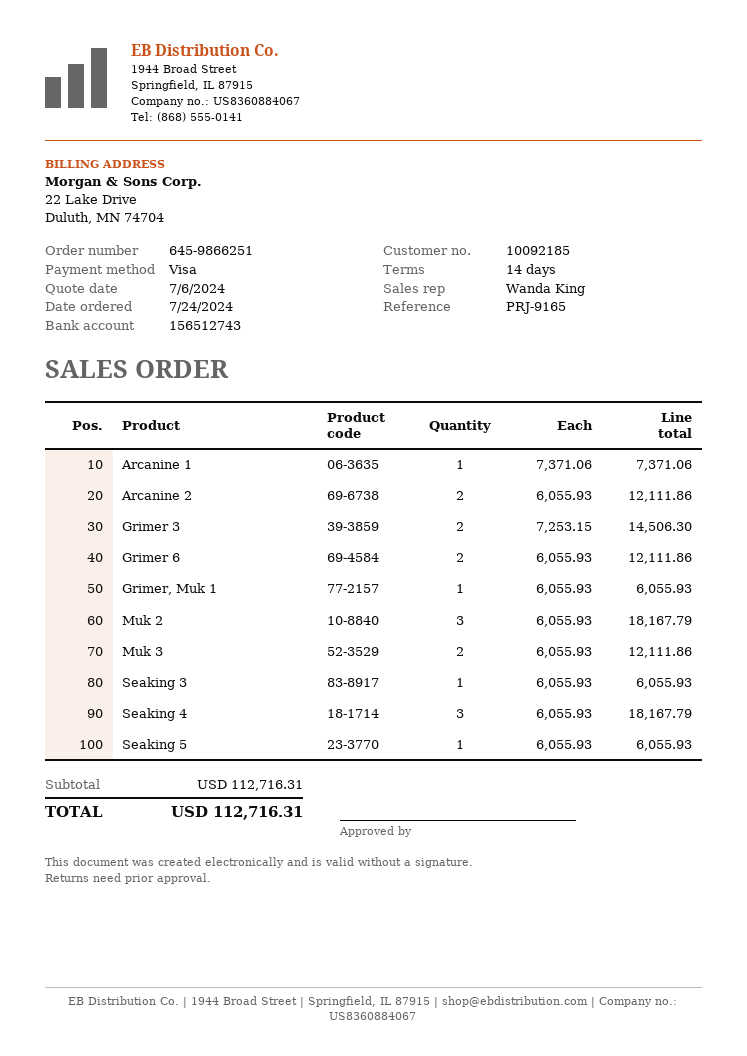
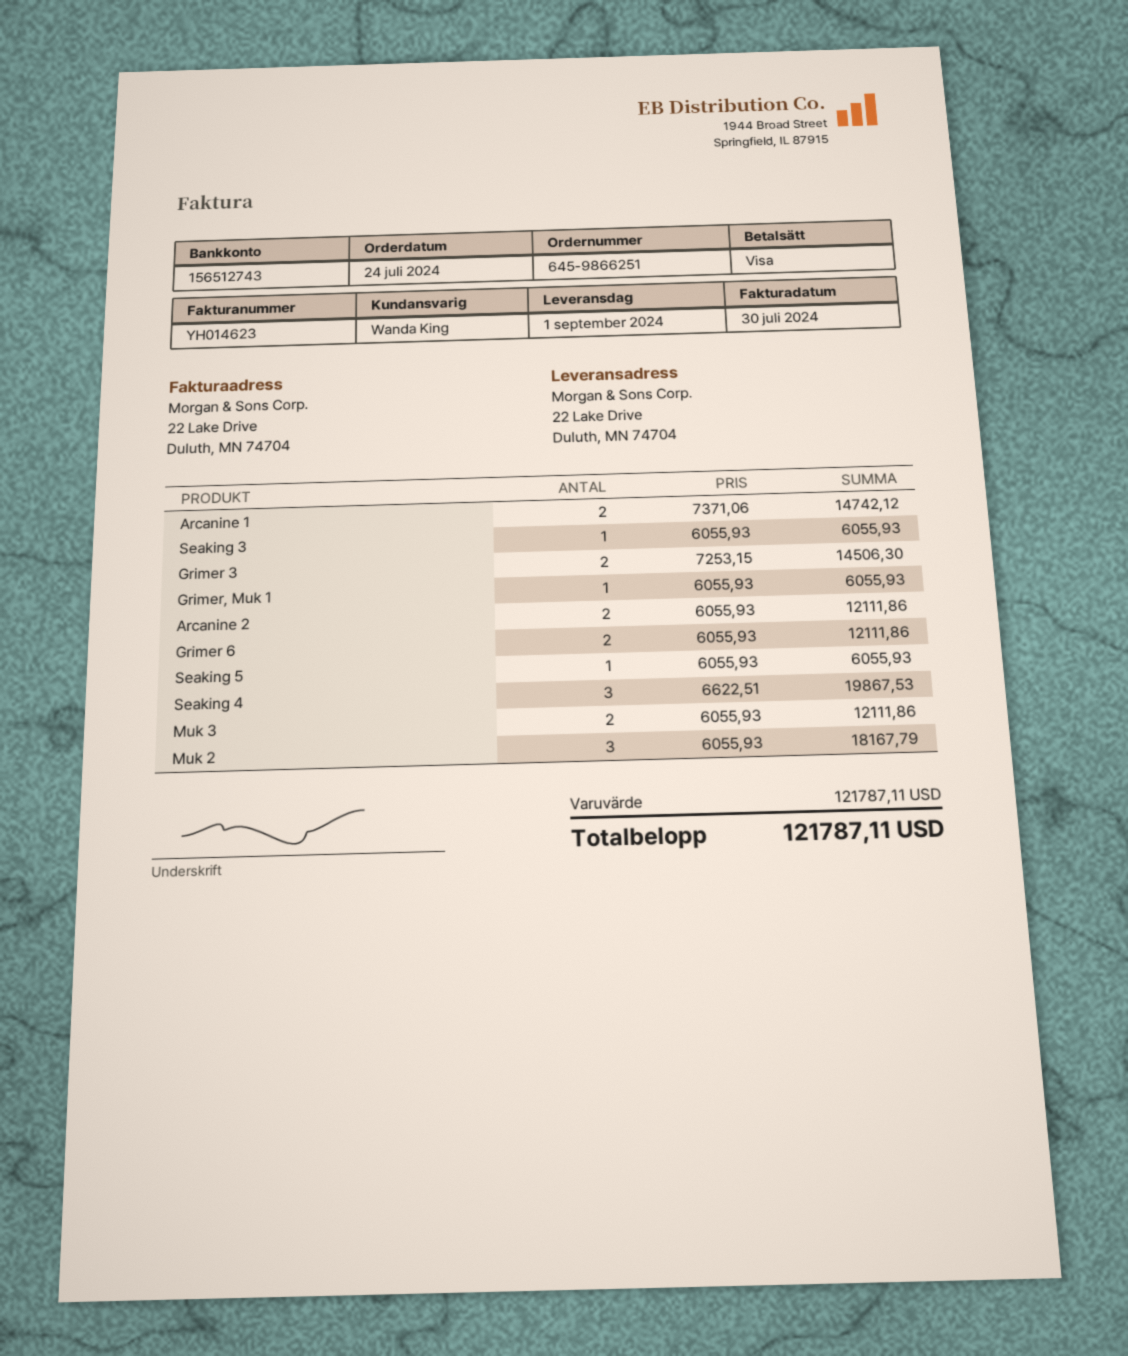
Arcanine 1: 1 x 7371.06 = 7371.06 -> 2 x 7371.06 = 14742.12
Seaking 4: 3 x 6055.93 = 18167.79 -> 3 x 6622.51 = 19867.53
subtotal: 112716.31 -> 121787.11
total: 112716.31 -> 121787.11

